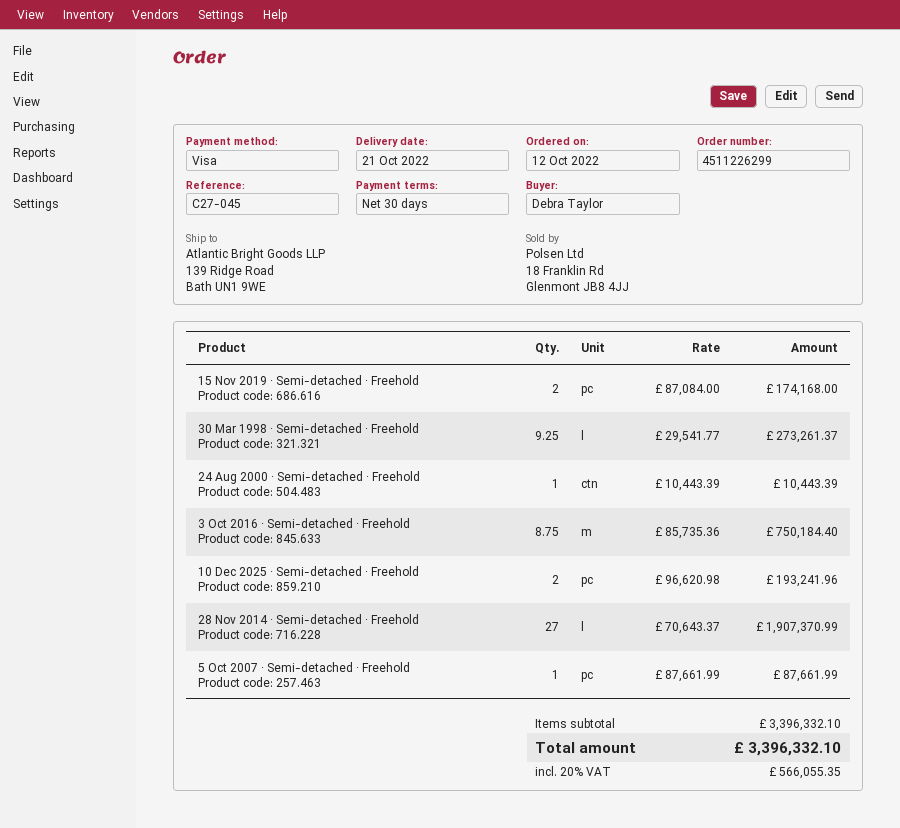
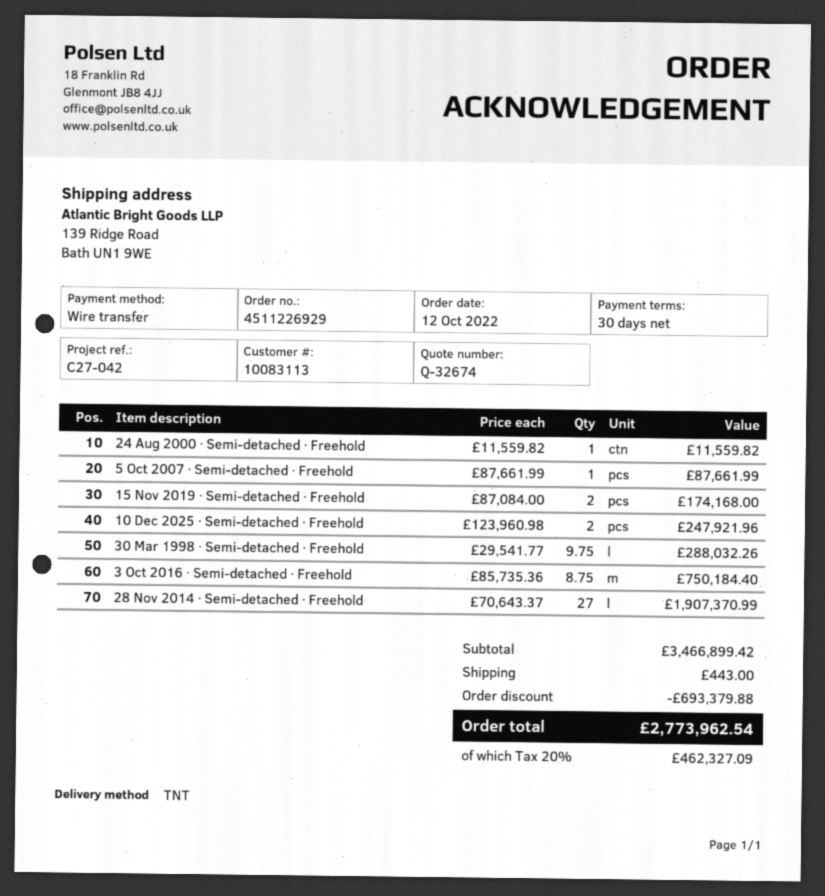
order number: 4511226299 -> 4511226929
reference: C27-045 -> C27-042
payment method: Visa -> bank transfer
30 Mar 1998 · Semi-detached · Freehold: 9.25 x 29541.77 = 273261.37 -> 9.75 x 29541.77 = 288032.26
24 Aug 2000 · Semi-detached · Freehold: 1 x 10443.39 = 10443.39 -> 1 x 11559.82 = 11559.82
10 Dec 2025 · Semi-detached · Freehold: 2 x 96620.98 = 193241.96 -> 2 x 123960.98 = 247921.96
subtotal: 3396332.10 -> 3466899.42
discount: none -> 693379.88
shipping: none -> 443.00
tax: 20% = 566055.35 -> 20% = 462327.09
total: 3396332.10 -> 2773962.54

